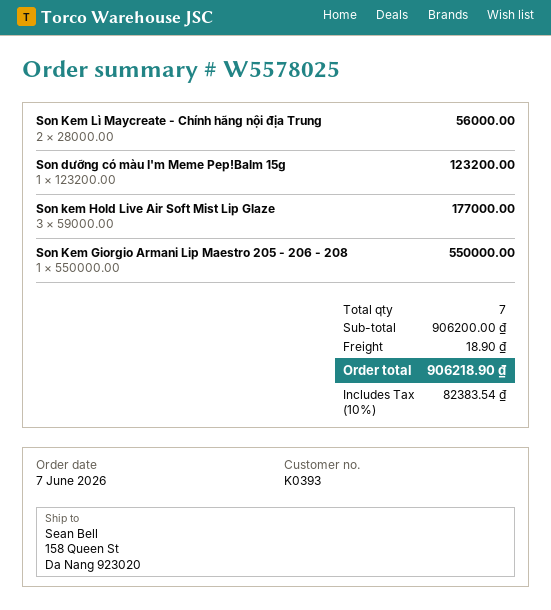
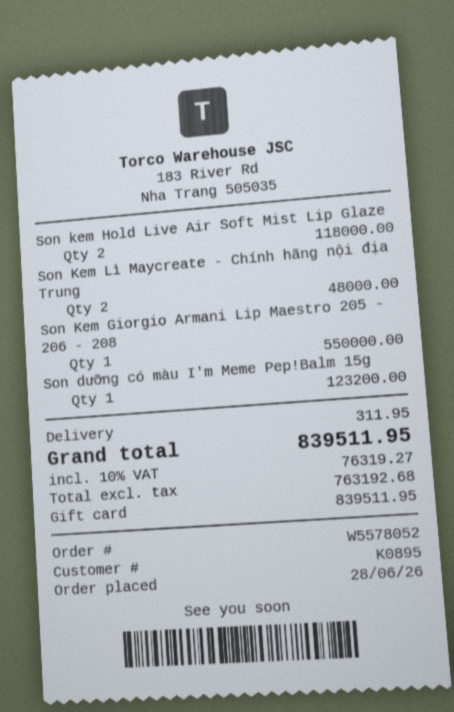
order number: W5578025 -> W5578052
order date: 2026-06-07 -> 2026-06-28
customer number: K0393 -> K0895
Son Kem Lì Maycreate - Chính hãng nội địa Trung: 2 for 56000.00 -> 2 for 48000.00
Son kem Hold Live Air Soft Mist Lip Glaze: 3 for 177000.00 -> 2 for 118000.00
shipping: 18.90 -> 311.95
tax: 10% = 82383.54 -> 10% = 76319.27
total: 906218.90 -> 839511.95

